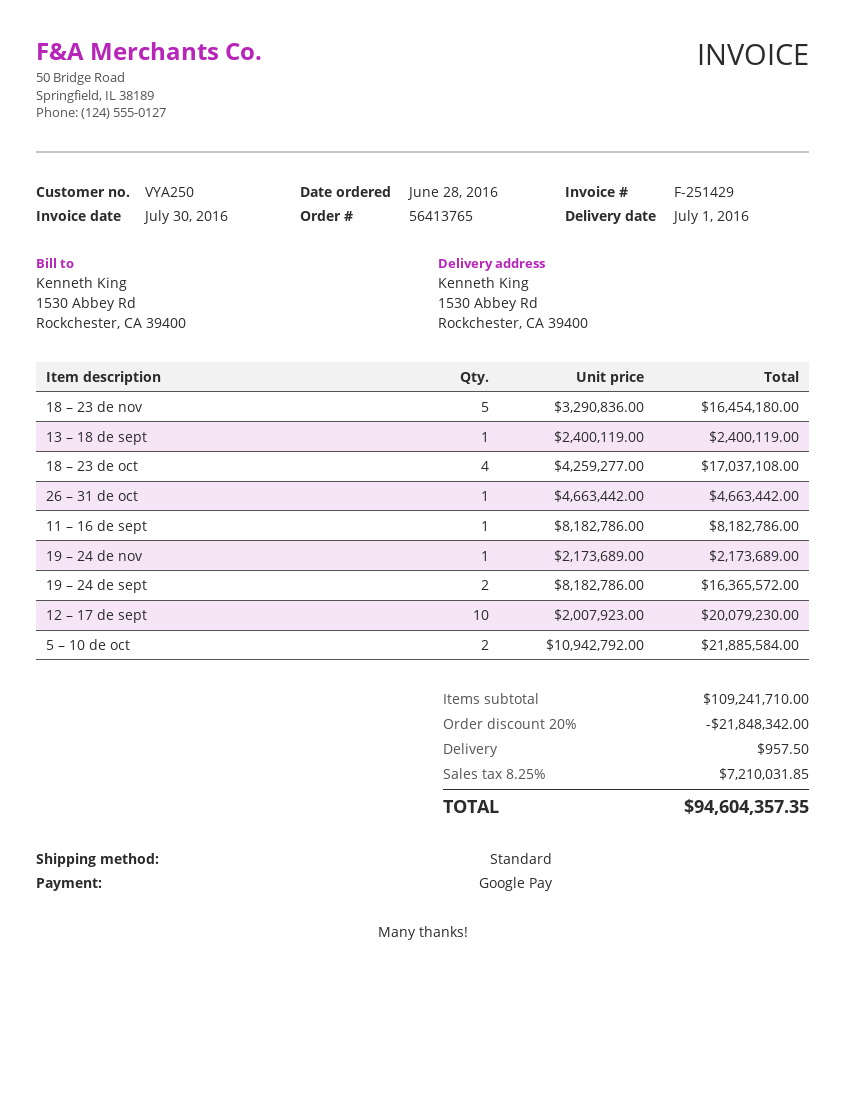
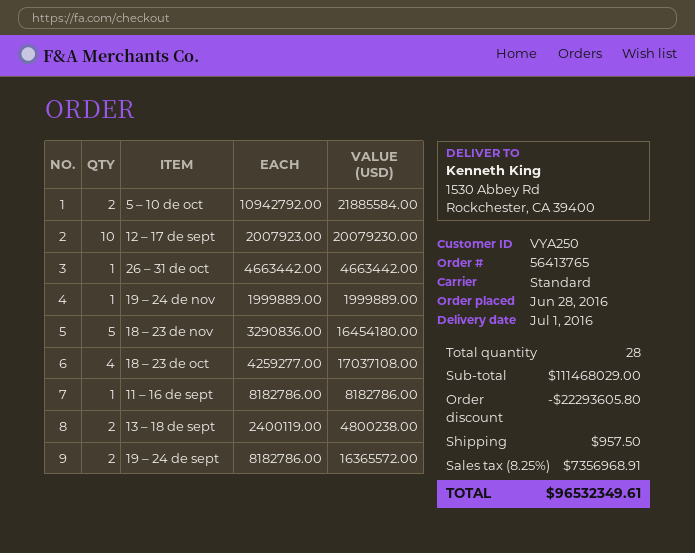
13 – 18 de sept: 1 x 2400119.00 = 2400119.00 -> 2 x 2400119.00 = 4800238.00
19 – 24 de nov: 1 x 2173689.00 = 2173689.00 -> 1 x 1999889.00 = 1999889.00
subtotal: 109241710.00 -> 111468029.00
discount: 21848342.00 -> 22293605.80
tax: 8.25% = 7210031.85 -> 8.25% = 7356968.91
total: 94604357.35 -> 96532349.61

